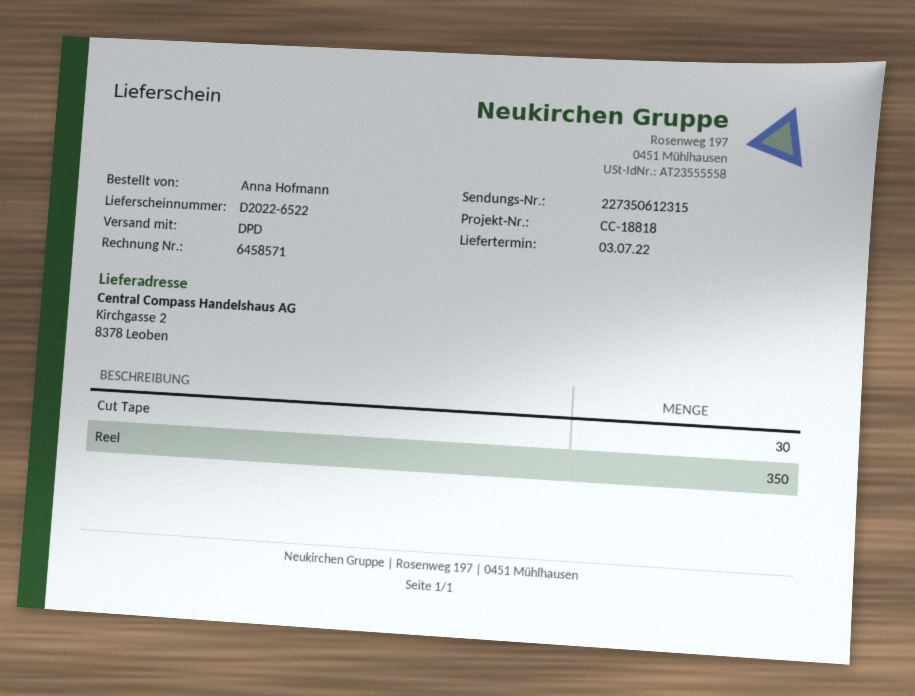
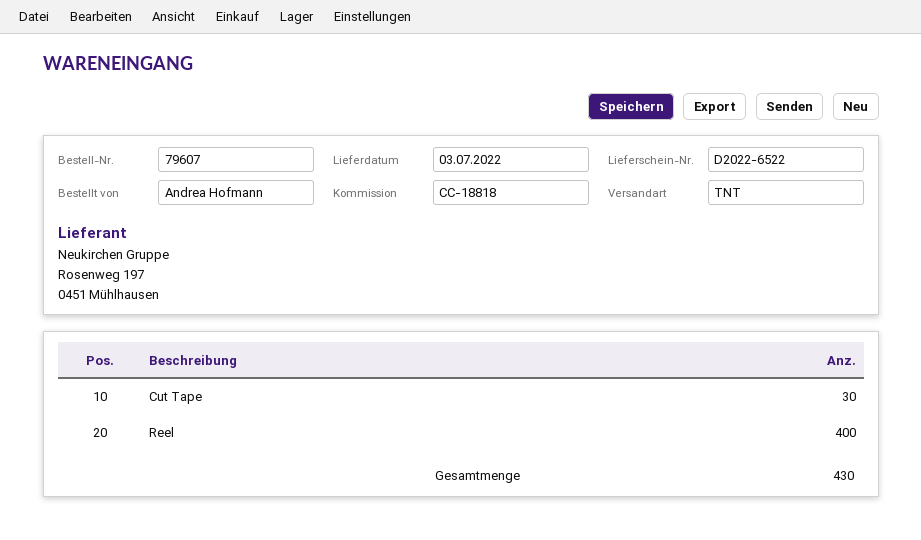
ordered by: Anna Hofmann -> Andrea Hofmann
shipping method: DPD -> TNT
Reel: 350 -> 400

